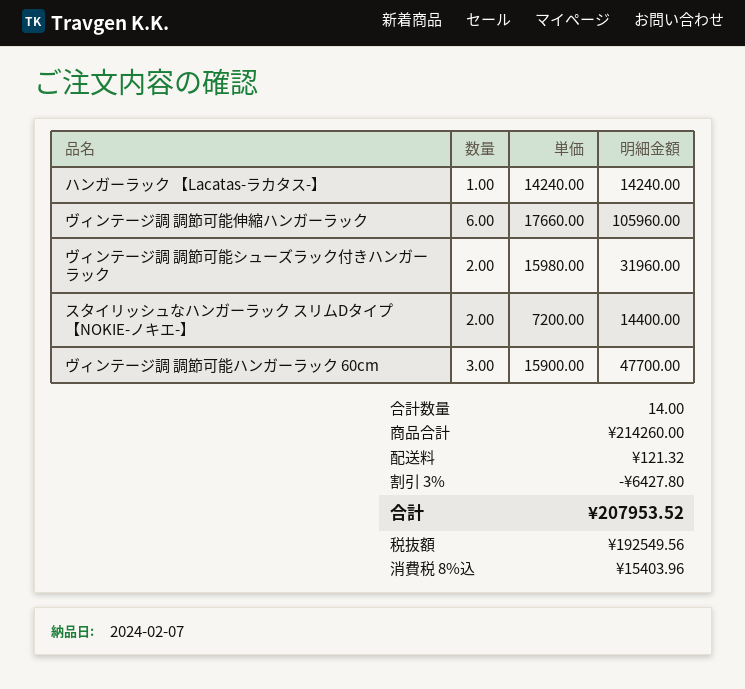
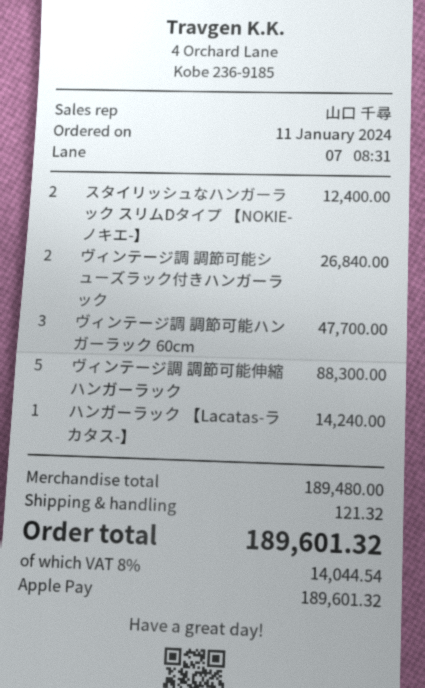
ヴィンテージ調 調節可能伸縮ハンガーラック: 6 for 105960.00 -> 5 for 88300.00
ヴィンテージ調 調節可能シューズラック付きハンガーラック: 2 for 31960.00 -> 2 for 26840.00
スタイリッシュなハンガーラック スリムDタイプ 【NOKIE-ノキエ-】: 2 for 14400.00 -> 2 for 12400.00
subtotal: 214260.00 -> 189480.00
discount: 3% = 6427.80 -> none
tax: 8% = 15403.96 -> 8% = 14044.54
total: 207953.52 -> 189601.32

